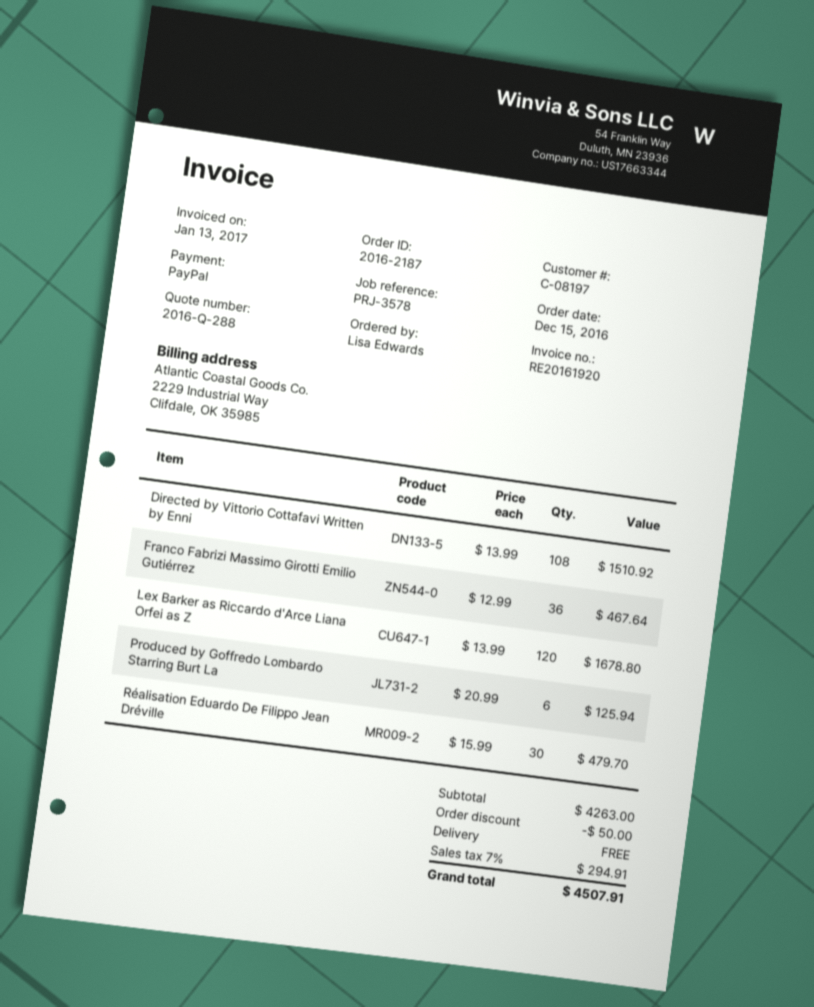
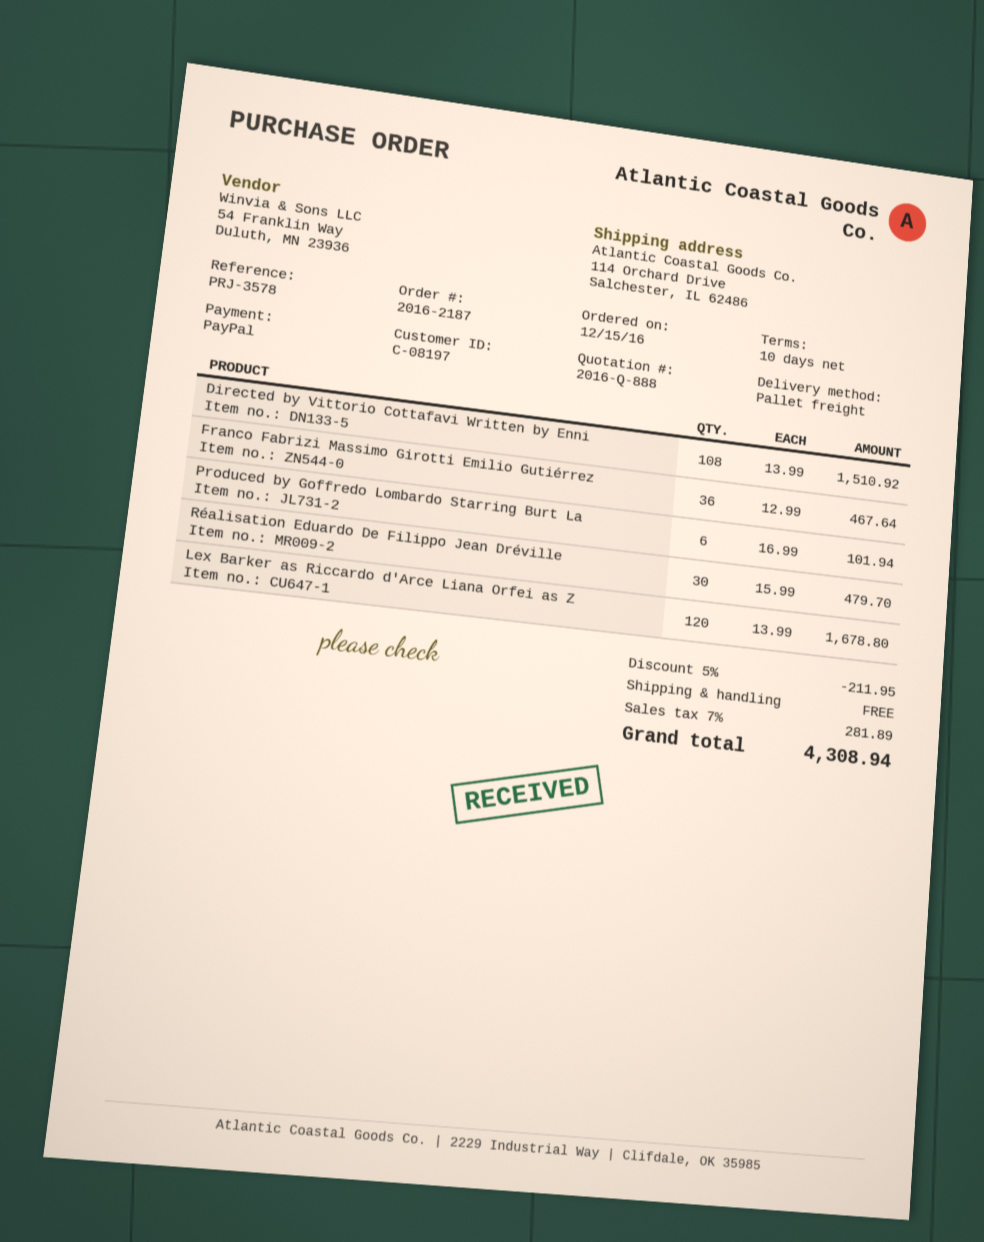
quote number: 2016-Q-288 -> 2016-Q-888
Produced by Goffredo Lombardo Starring Burt La: 6 x 20.99 = 125.94 -> 6 x 16.99 = 101.94
discount: 50.00 -> 211.95
tax: 7% = 294.91 -> 7% = 281.89
total: 4507.91 -> 4308.94

